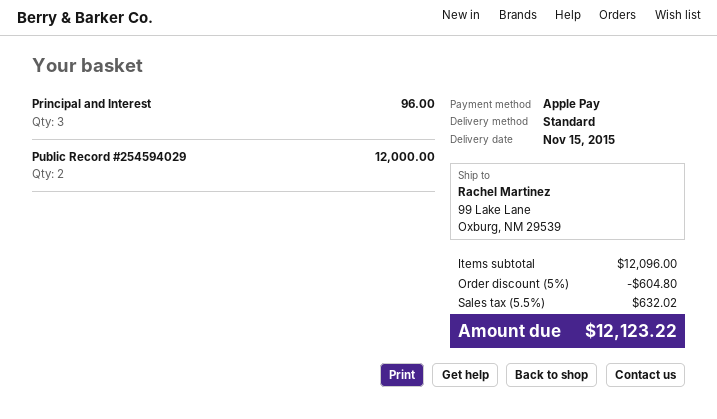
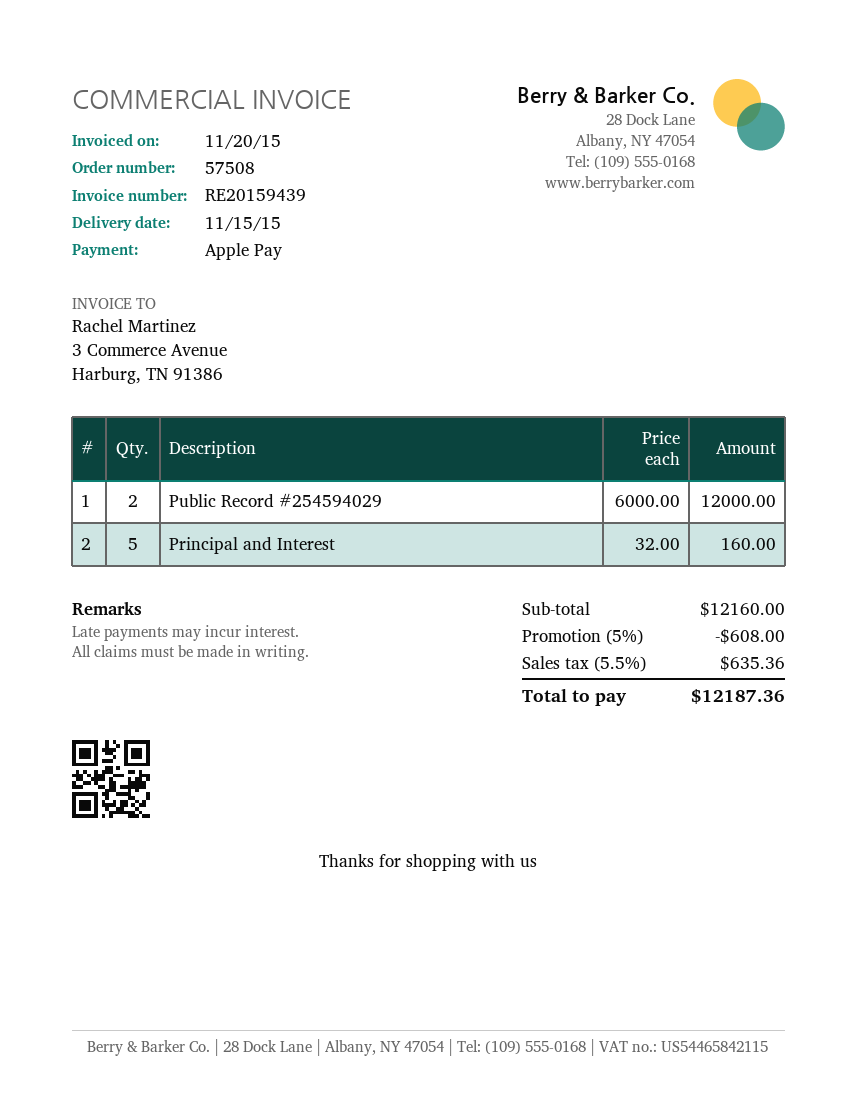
Principal and Interest: 3 for 96.00 -> 5 for 160.00
subtotal: 12096.00 -> 12160.00
discount: 5% = 604.80 -> 5% = 608.00
tax: 5.5% = 632.02 -> 5.5% = 635.36
total: 12123.22 -> 12187.36

